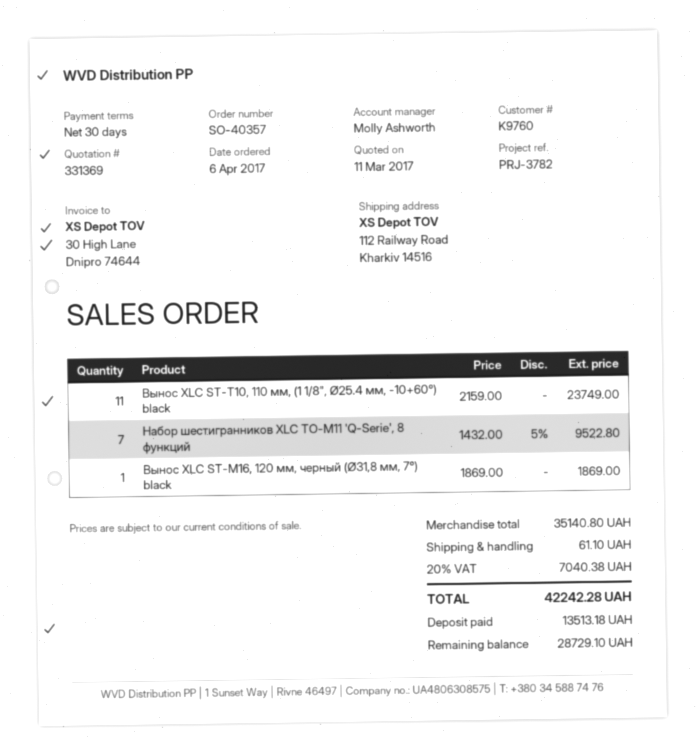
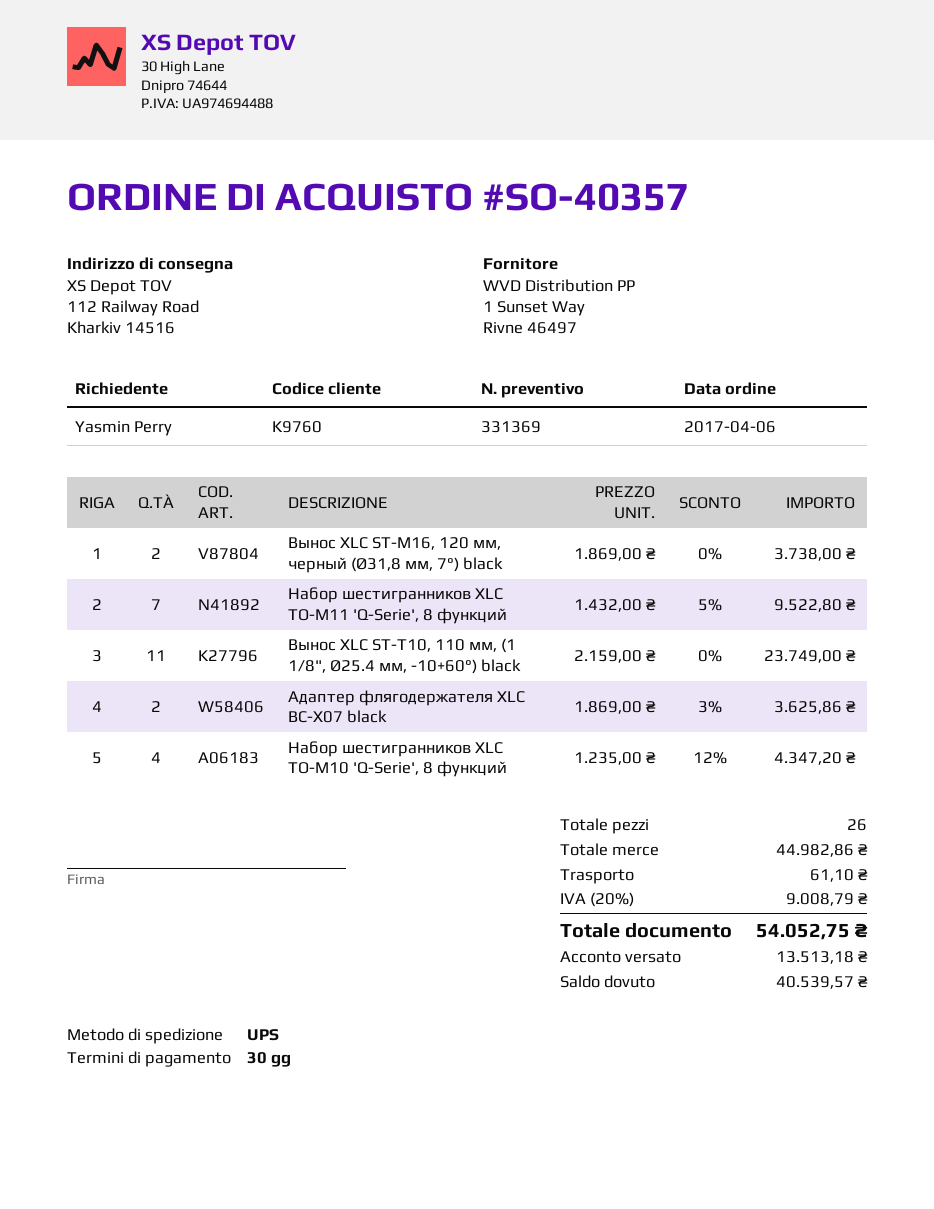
Вынос XLC ST-M16, 120 мм, черный (Ø31,8 мм, 7°) black: 1 x 1869.00 = 1869.00 -> 2 x 1869.00 = 3738.00
Адаптер флягодержателя XLC BC-X07 black: none -> 2 x 1869.00 - 3% = 3625.86
Набор шестигранников XLC TO-M10 'Q-Serie', 8 функций: none -> 4 x 1235.00 - 12% = 4347.20
subtotal: 35140.80 -> 44982.86
tax: 20% = 7040.38 -> 20% = 9008.79
total: 42242.28 -> 54052.75
balance: 28729.10 -> 40539.57

